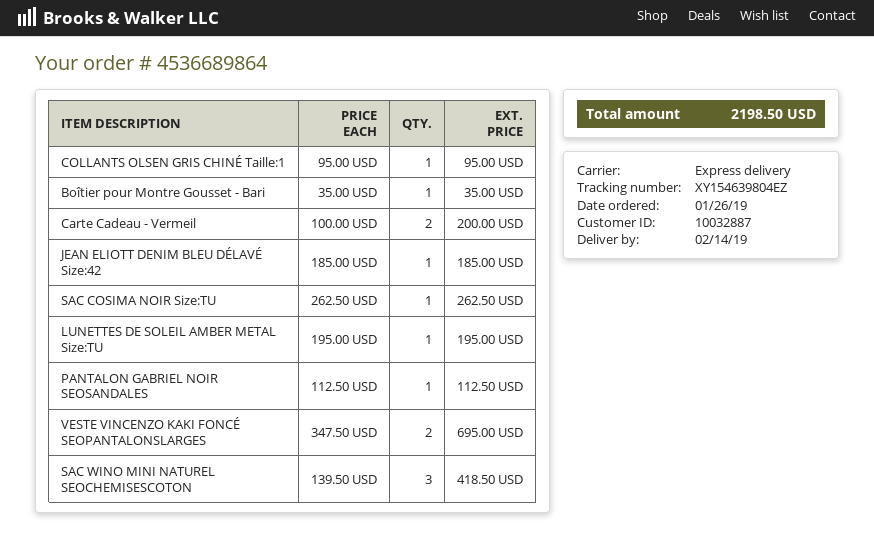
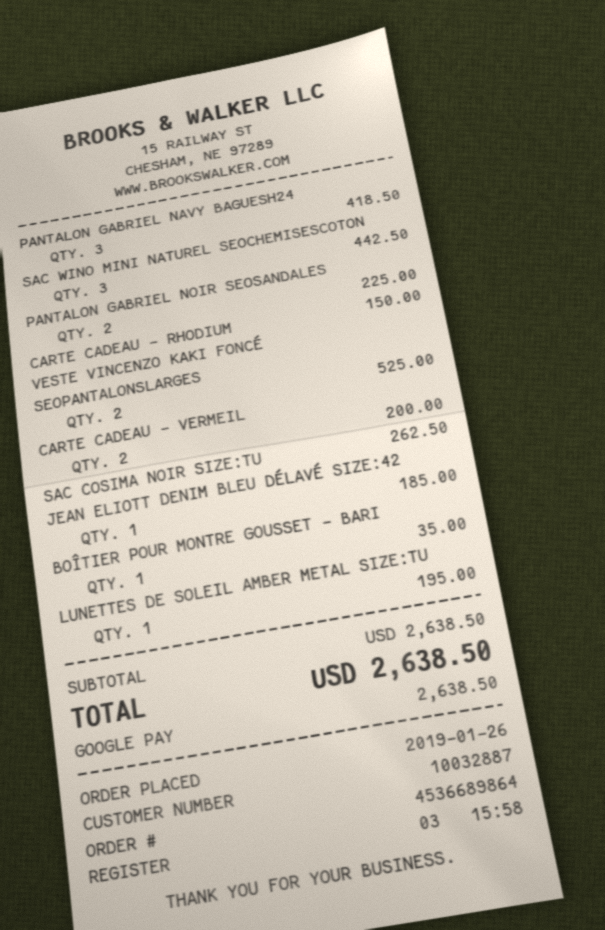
COLLANTS OLSEN GRIS CHINÉ Taille:1: 1 for 95.00 -> none
PANTALON GABRIEL NOIR SEOSANDALES: 1 for 112.50 -> 2 for 225.00
VESTE VINCENZO KAKI FONCÉ SEOPANTALONSLARGES: 2 for 695.00 -> 2 for 525.00
SAC WINO MINI NATUREL SEOCHEMISESCOTON: 3 for 418.50 -> 3 for 442.50
PANTALON GABRIEL NAVY BAGUESH24: none -> 3 for 418.50
CARTE CADEAU - RHODIUM: none -> 1 for 150.00
total: 2198.50 -> 2638.50

